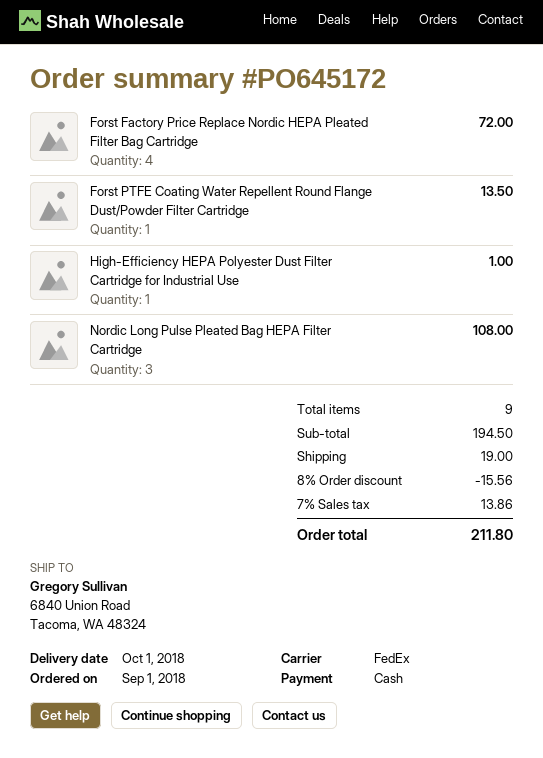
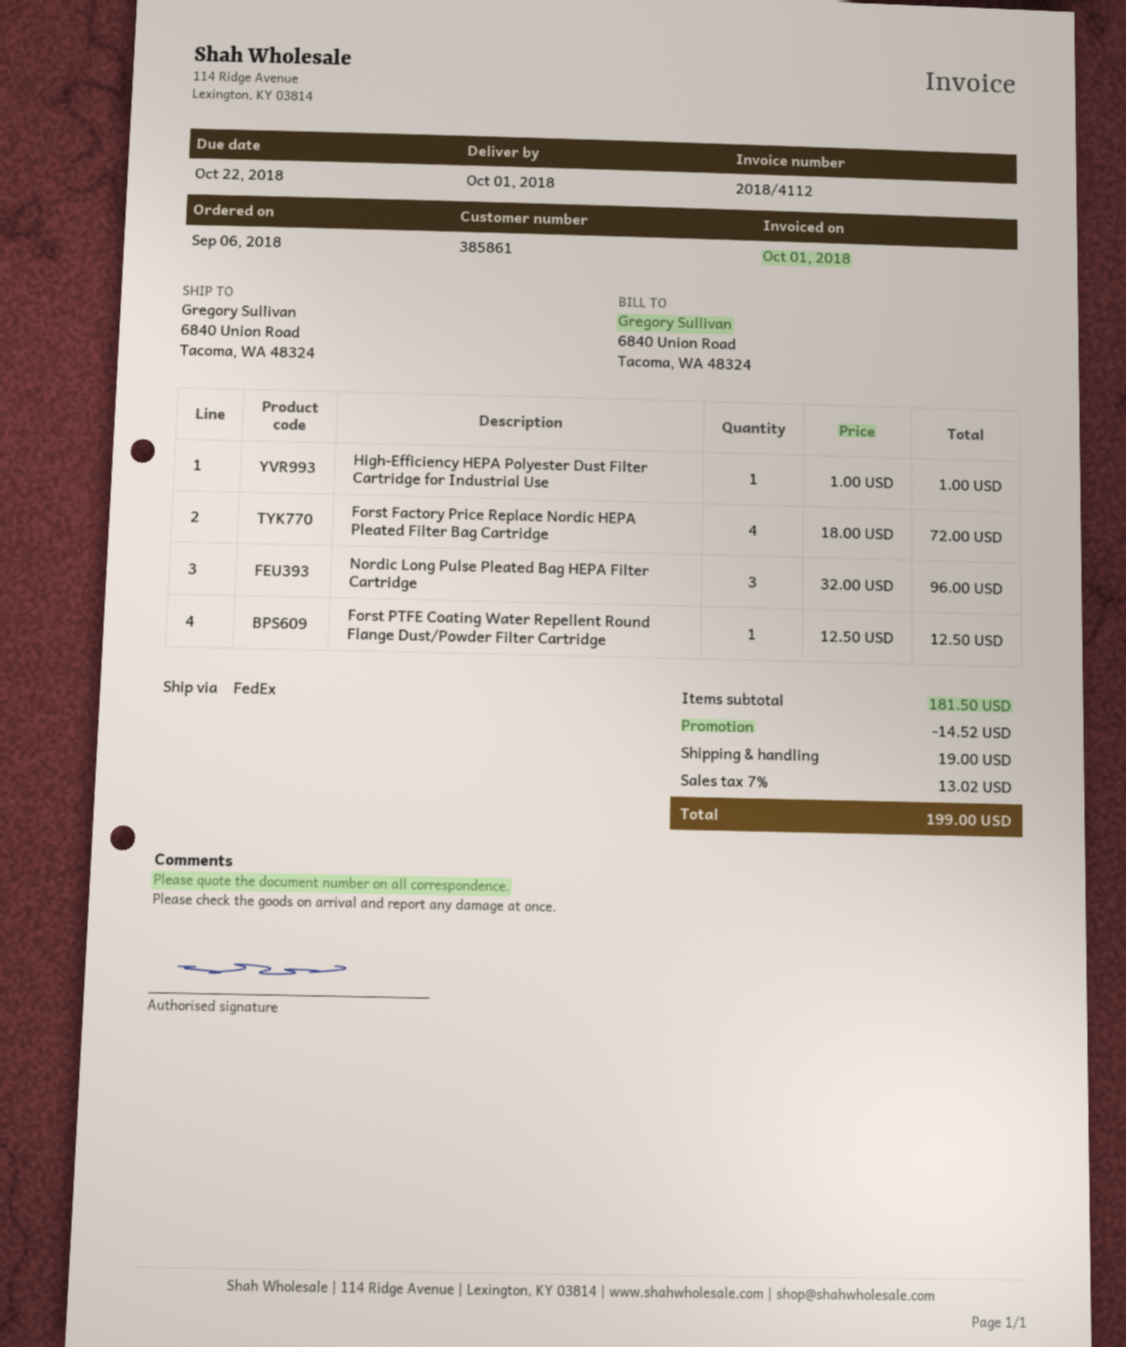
order date: 2018-09-01 -> 2018-09-06
Forst PTFE Coating Water Repellent Round Flange Dust/Powder Filter Cartridge: 1 for 13.50 -> 1 for 12.50
Nordic Long Pulse Pleated Bag HEPA Filter Cartridge: 3 for 108.00 -> 3 for 96.00
subtotal: 194.50 -> 181.50
discount: 15.56 -> 14.52
tax: 7% = 13.86 -> 7% = 13.02
total: 211.80 -> 199.00

